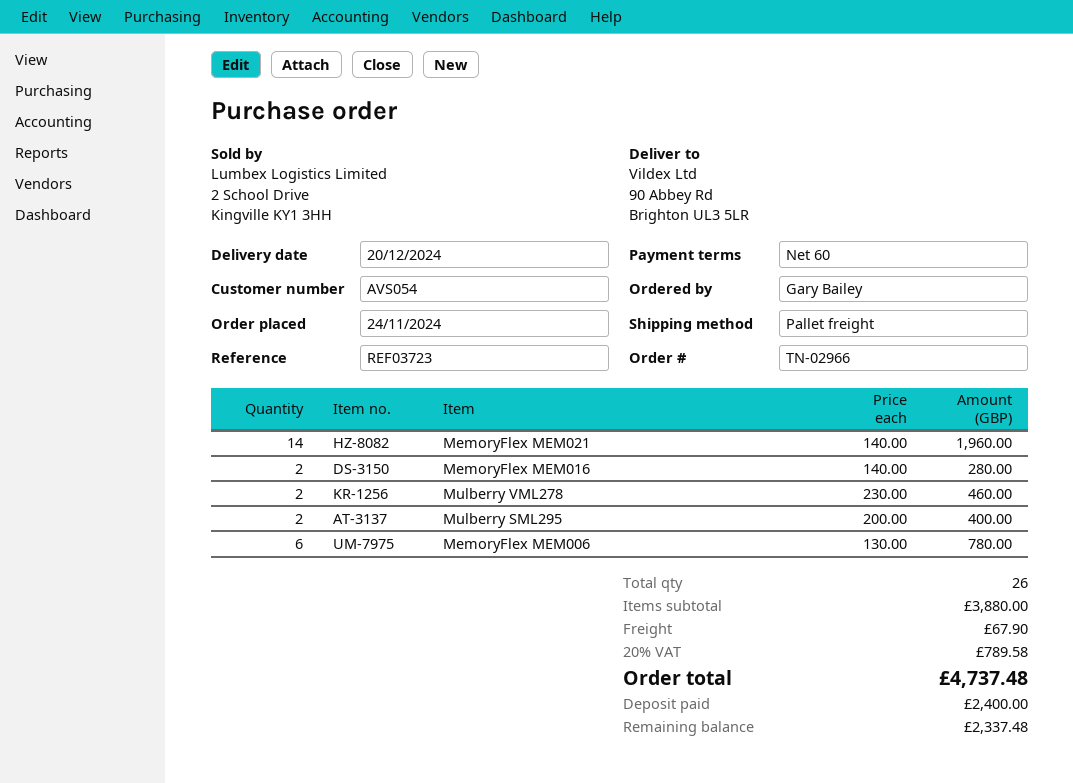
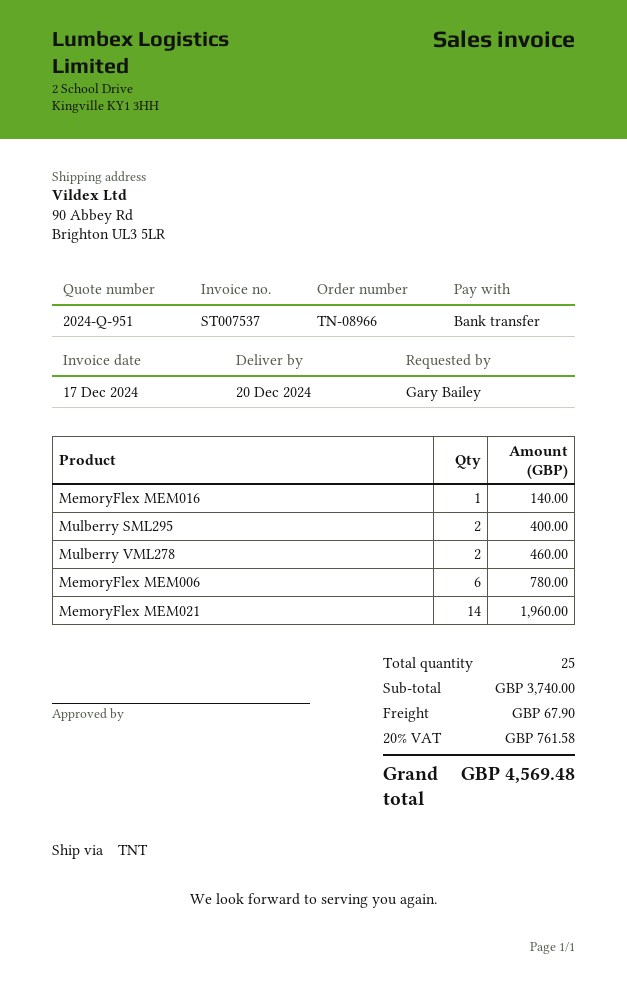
order number: TN-02966 -> TN-08966
shipping method: pallet freight -> TNT
MemoryFlex MEM016: 2 for 280.00 -> 1 for 140.00
total quantity: 26 -> 25
subtotal: 3880.00 -> 3740.00
tax: 20% = 789.58 -> 20% = 761.58
total: 4737.48 -> 4569.48

